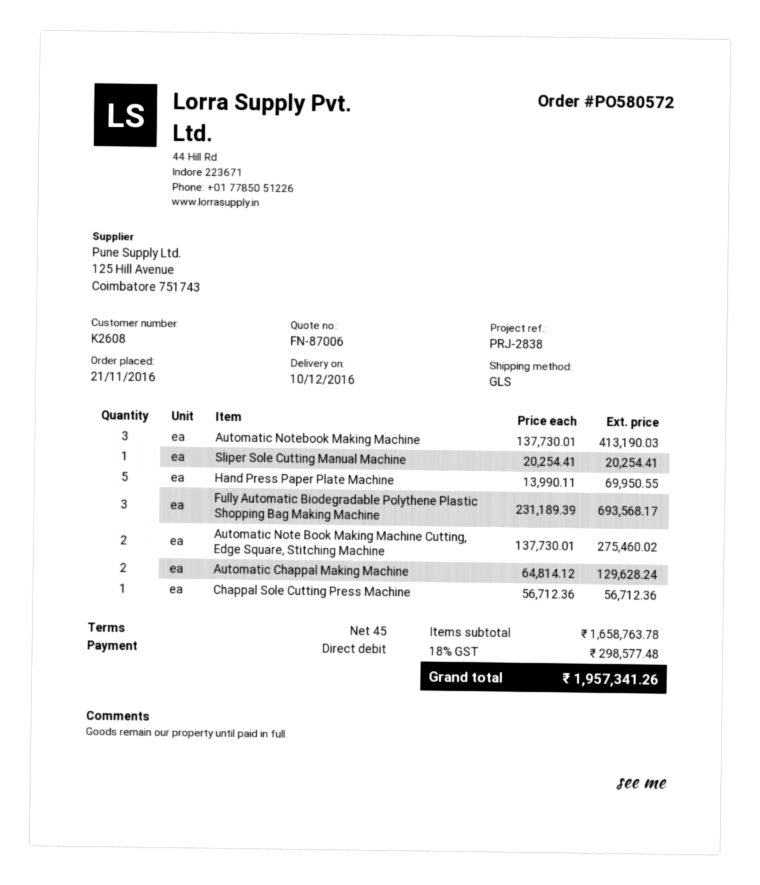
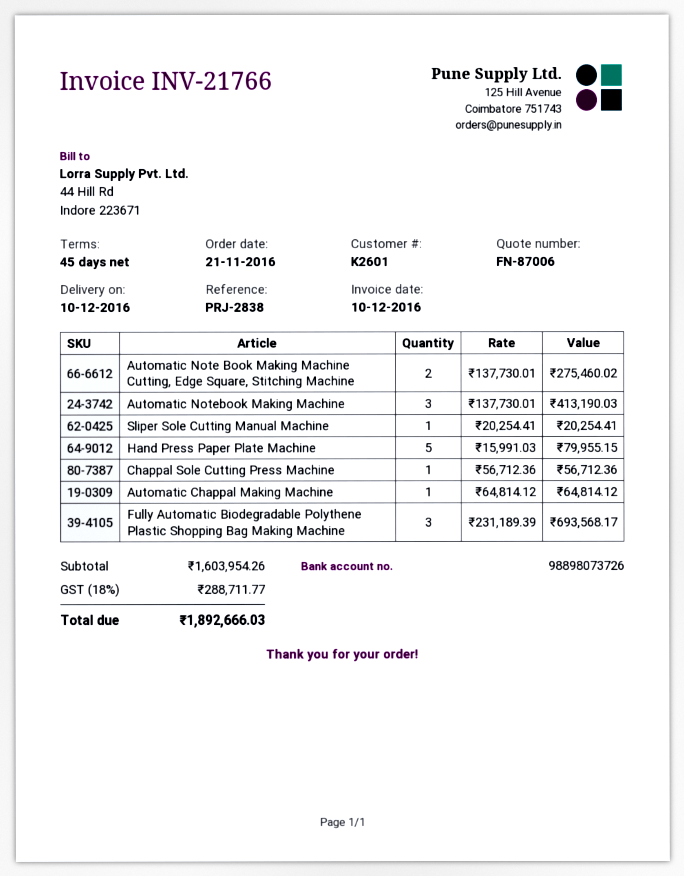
customer number: K2608 -> K2601
Hand Press Paper Plate Machine: 5 x 13990.11 = 69950.55 -> 5 x 15991.03 = 79955.15
Automatic Chappal Making Machine: 2 x 64814.12 = 129628.24 -> 1 x 64814.12 = 64814.12
subtotal: 1658763.78 -> 1603954.26
tax: 18% = 298577.48 -> 18% = 288711.77
total: 1957341.26 -> 1892666.03

